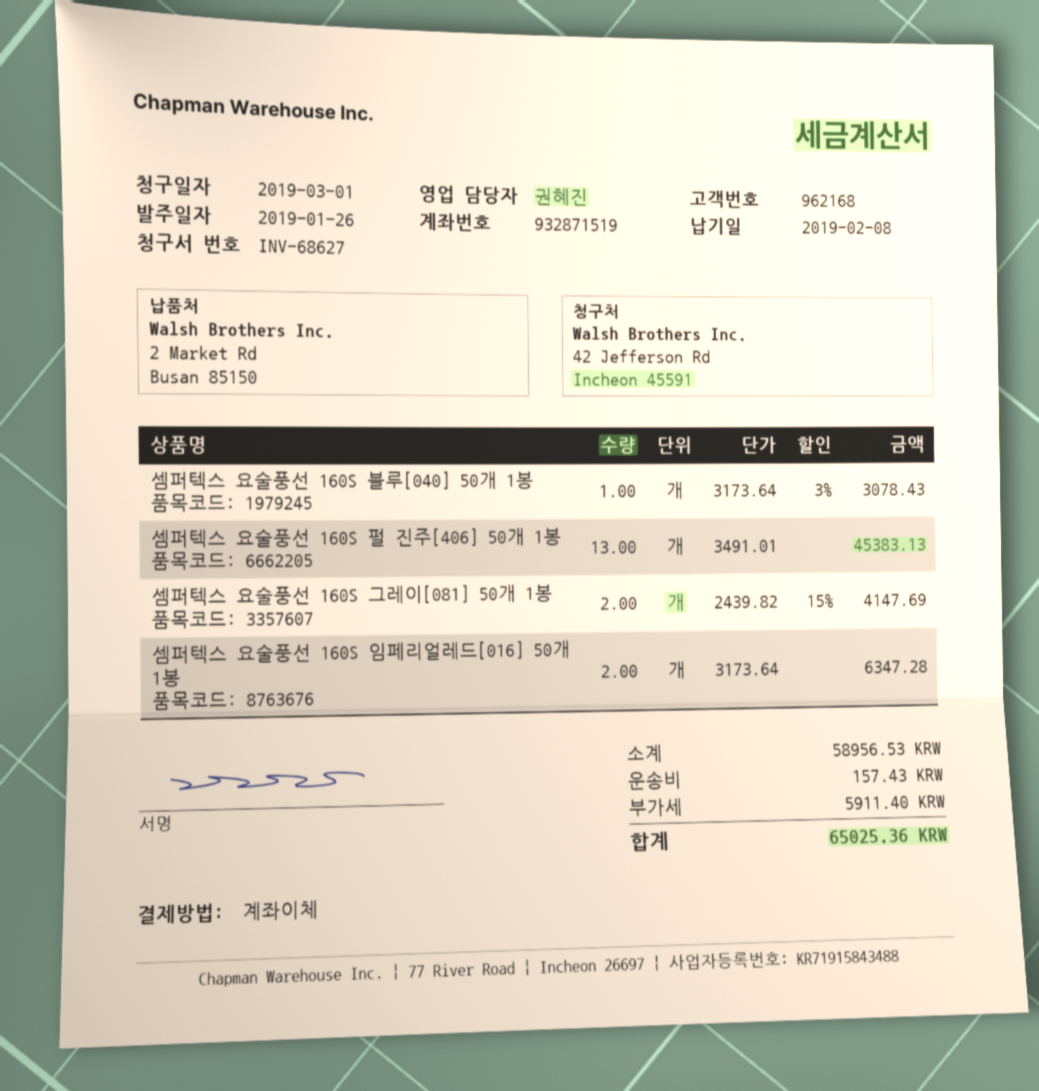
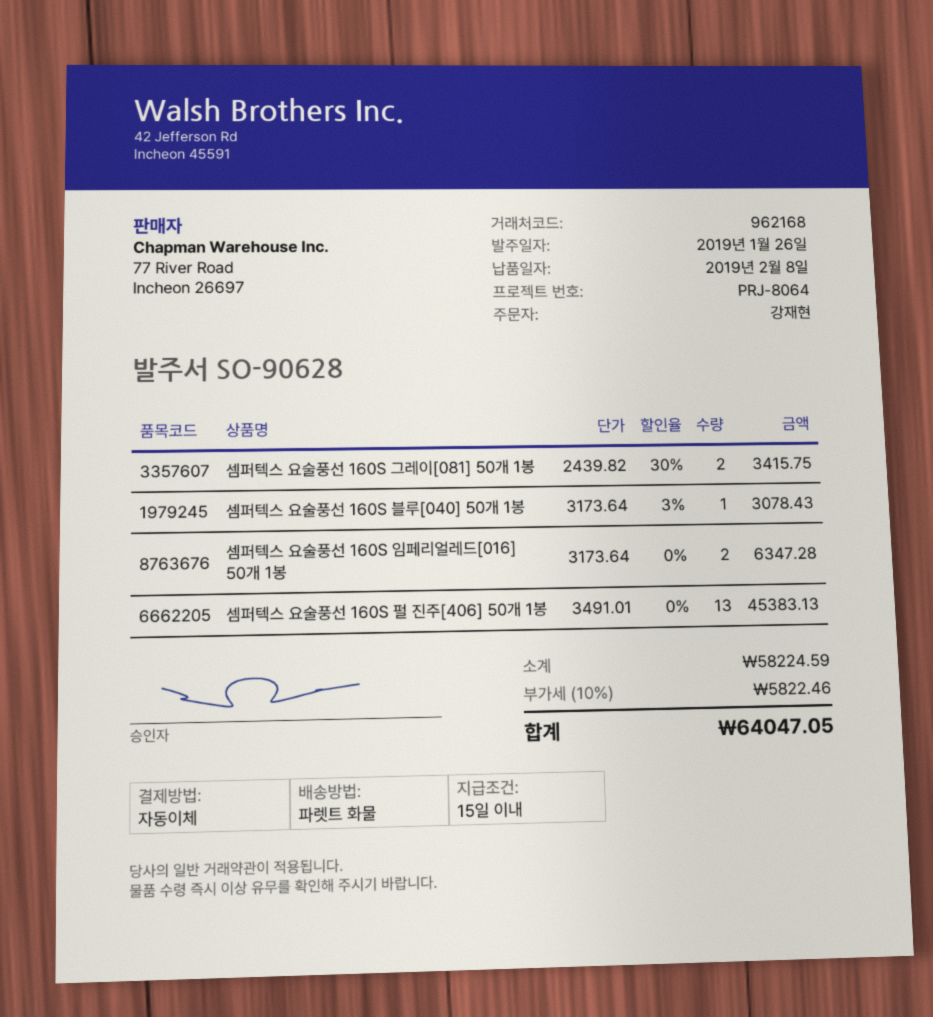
payment method: bank transfer -> direct debit
셈퍼텍스 요술풍선 160S 그레이[081] 50개 1봉: 2 x 2439.82 - 15% = 4147.69 -> 2 x 2439.82 - 30% = 3415.75
subtotal: 58956.53 -> 58224.59
shipping: 157.43 -> none
tax: 5911.40 -> 5822.46
total: 65025.36 -> 64047.05

